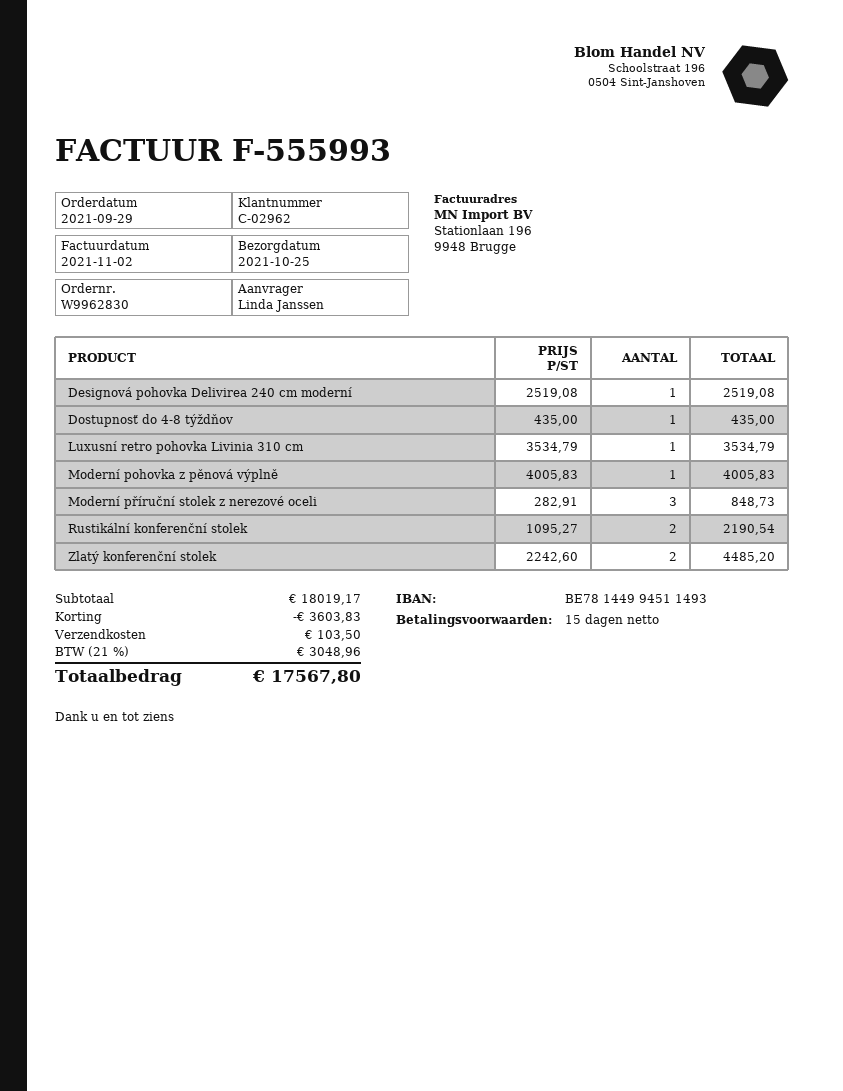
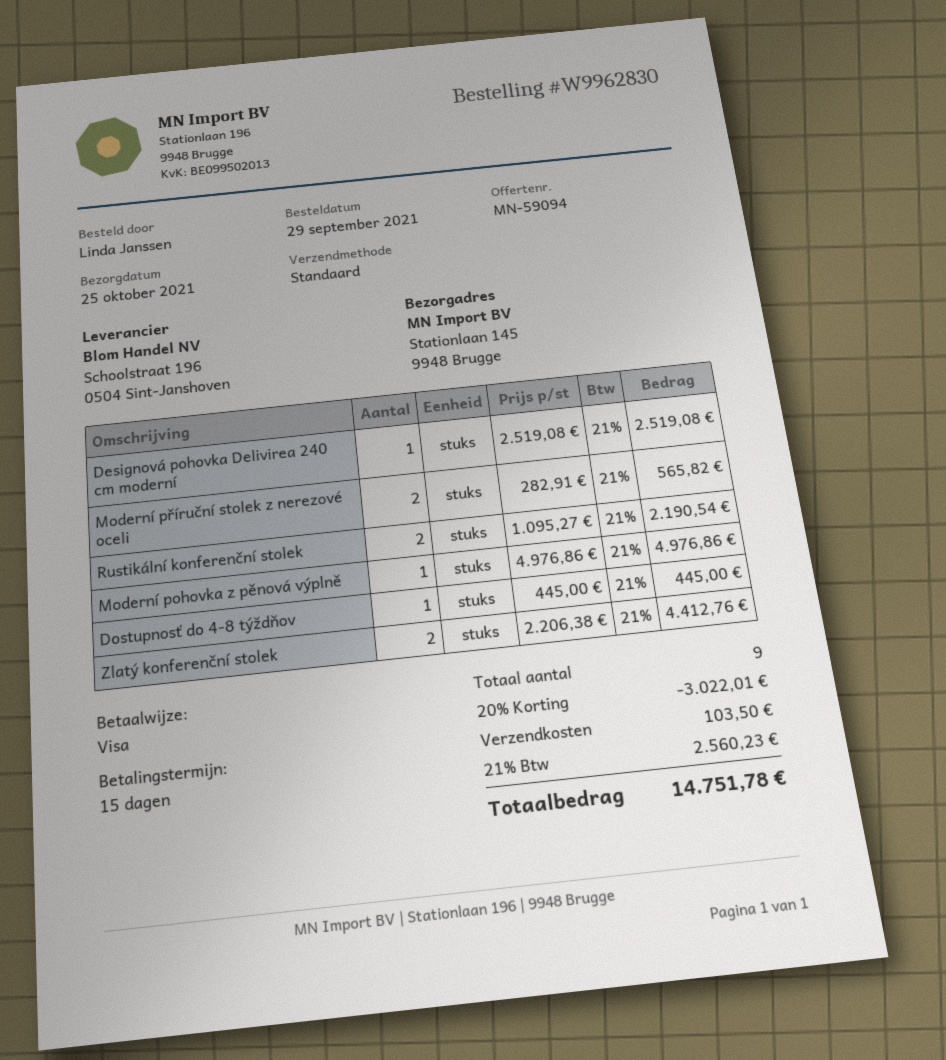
Dostupnosť do 4-8 týždňov: 1 x 435.00 = 435.00 -> 1 x 445.00 = 445.00
Luxusní retro pohovka Livinia 310 cm: 1 x 3534.79 = 3534.79 -> none
Moderní pohovka z pěnová výplně: 1 x 4005.83 = 4005.83 -> 1 x 4976.86 = 4976.86
Moderní příruční stolek z nerezové oceli: 3 x 282.91 = 848.73 -> 2 x 282.91 = 565.82
Zlatý konferenční stolek: 2 x 2242.60 = 4485.20 -> 2 x 2206.38 = 4412.76
discount: 3603.83 -> 3022.01
tax: 21% = 3048.96 -> 21% = 2560.23
total: 17567.80 -> 14751.78

